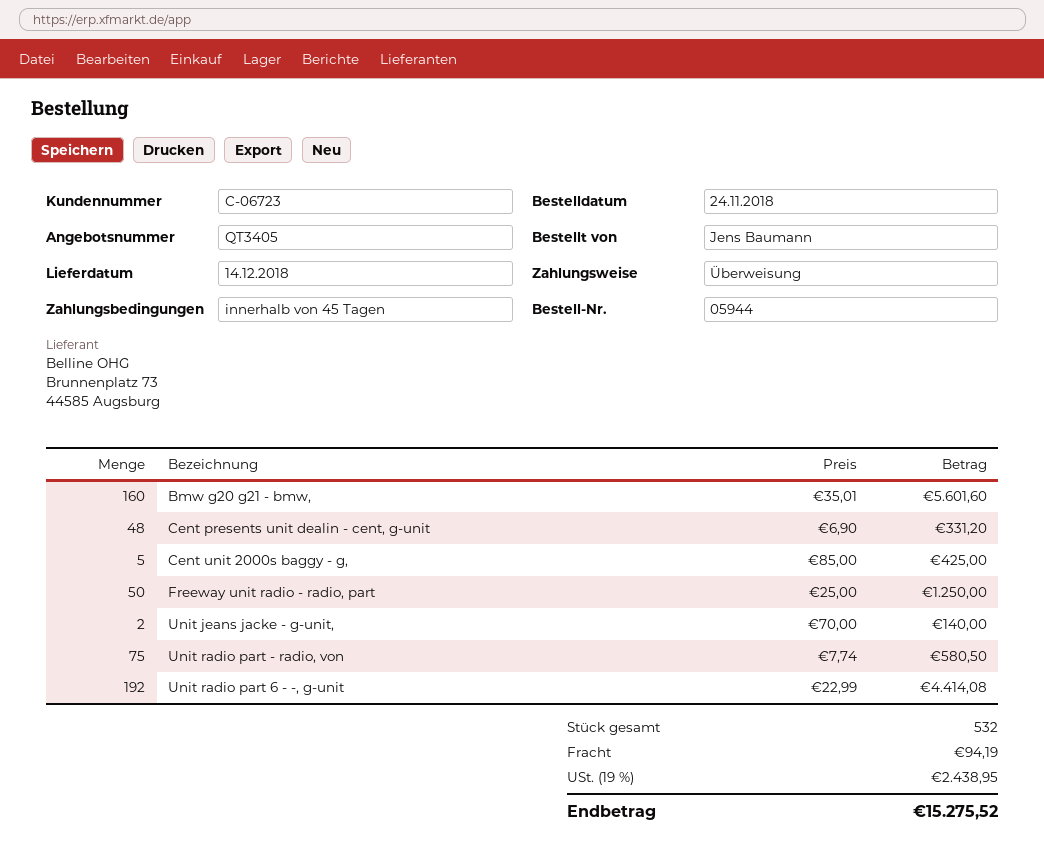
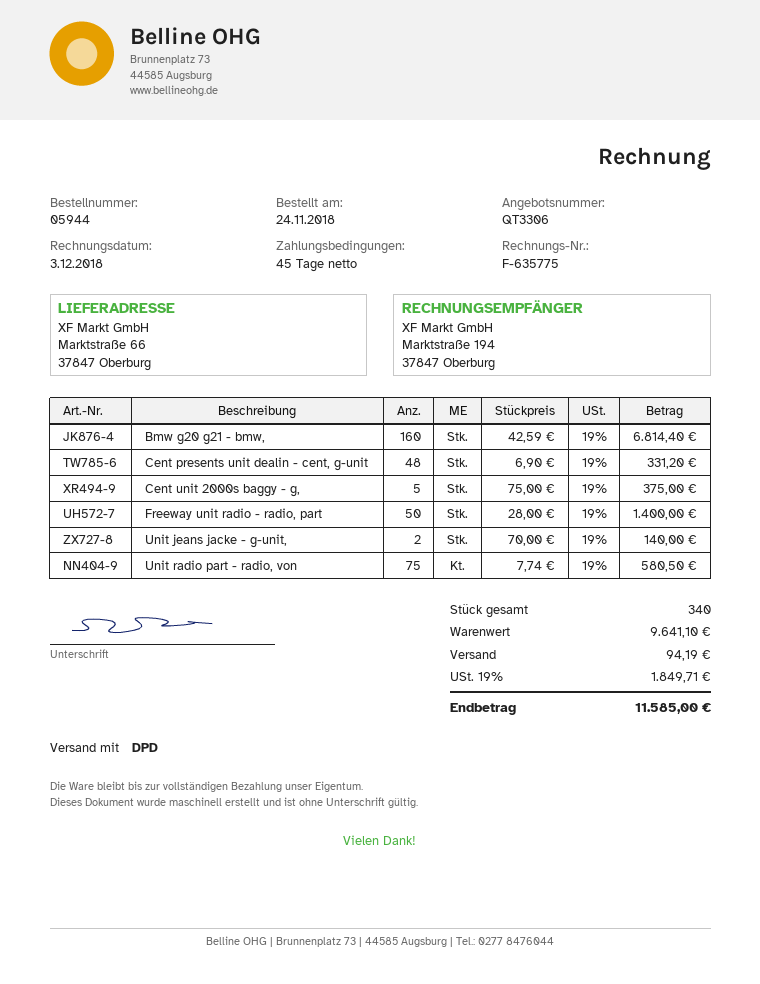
quote number: QT3405 -> QT3306
Bmw g20 g21 - bmw,: 160 x 35.01 = 5601.60 -> 160 x 42.59 = 6814.40
Cent unit 2000s baggy - g,: 5 x 85.00 = 425.00 -> 5 x 75.00 = 375.00
Freeway unit radio - radio, part: 50 x 25.00 = 1250.00 -> 50 x 28.00 = 1400.00
Unit radio part 6 - -, g-unit: 192 x 22.99 = 4414.08 -> none
total quantity: 532 -> 340
tax: 19% = 2438.95 -> 19% = 1849.71
total: 15275.52 -> 11585.00

